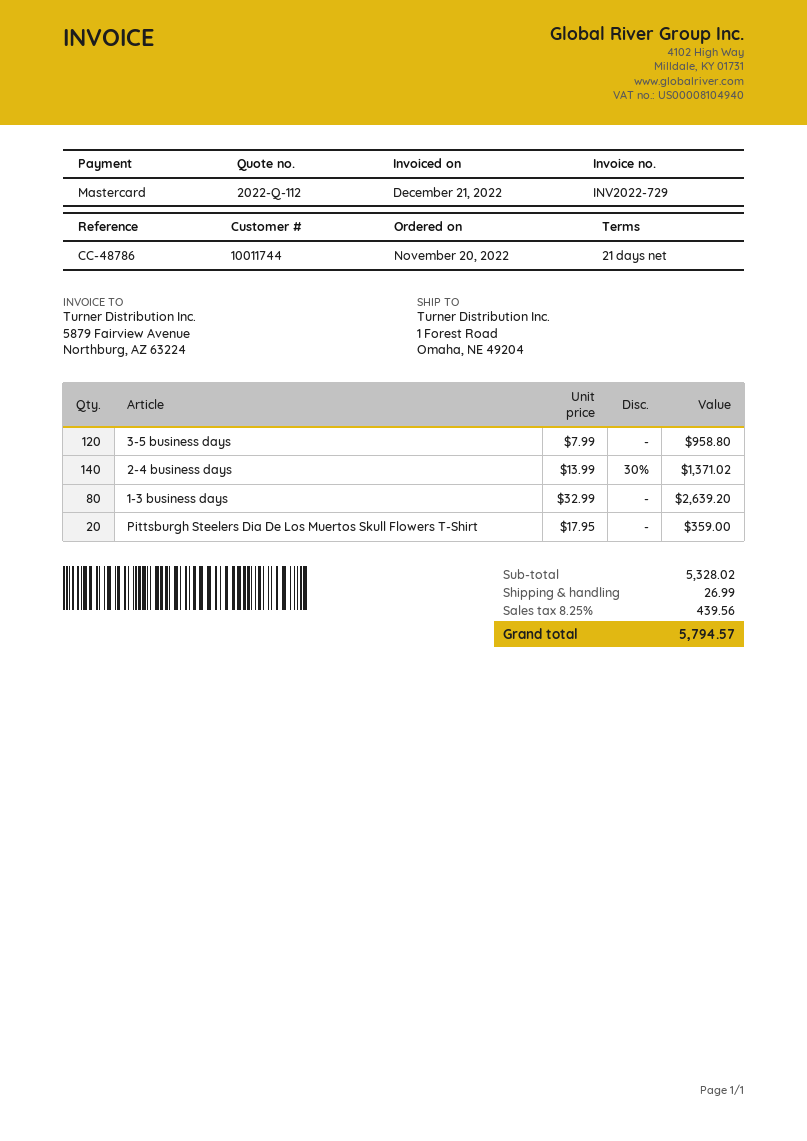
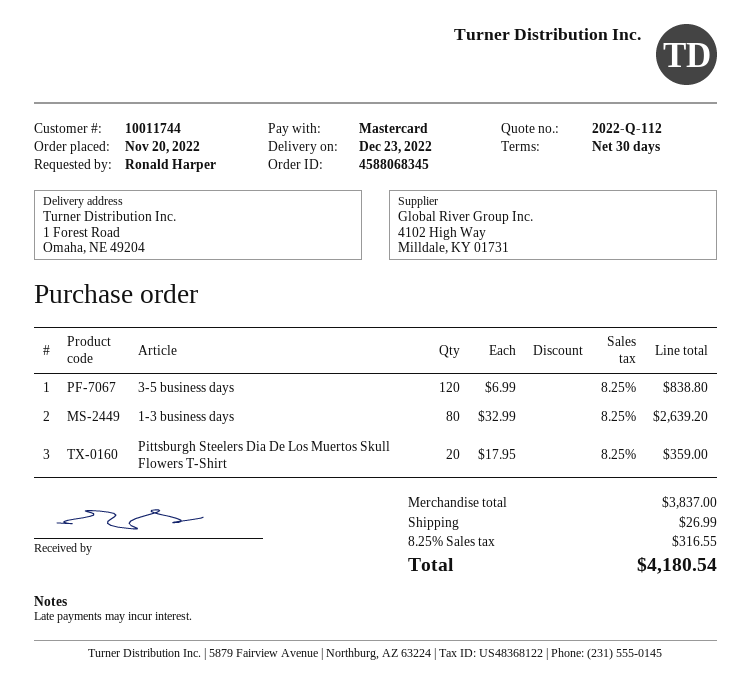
payment terms: 21 days -> 30 days
3-5 business days: 120 x 7.99 = 958.80 -> 120 x 6.99 = 838.80
2-4 business days: 140 x 13.99 - 30% = 1371.02 -> none
subtotal: 5328.02 -> 3837.00
tax: 8.25% = 439.56 -> 8.25% = 316.55
total: 5794.57 -> 4180.54

